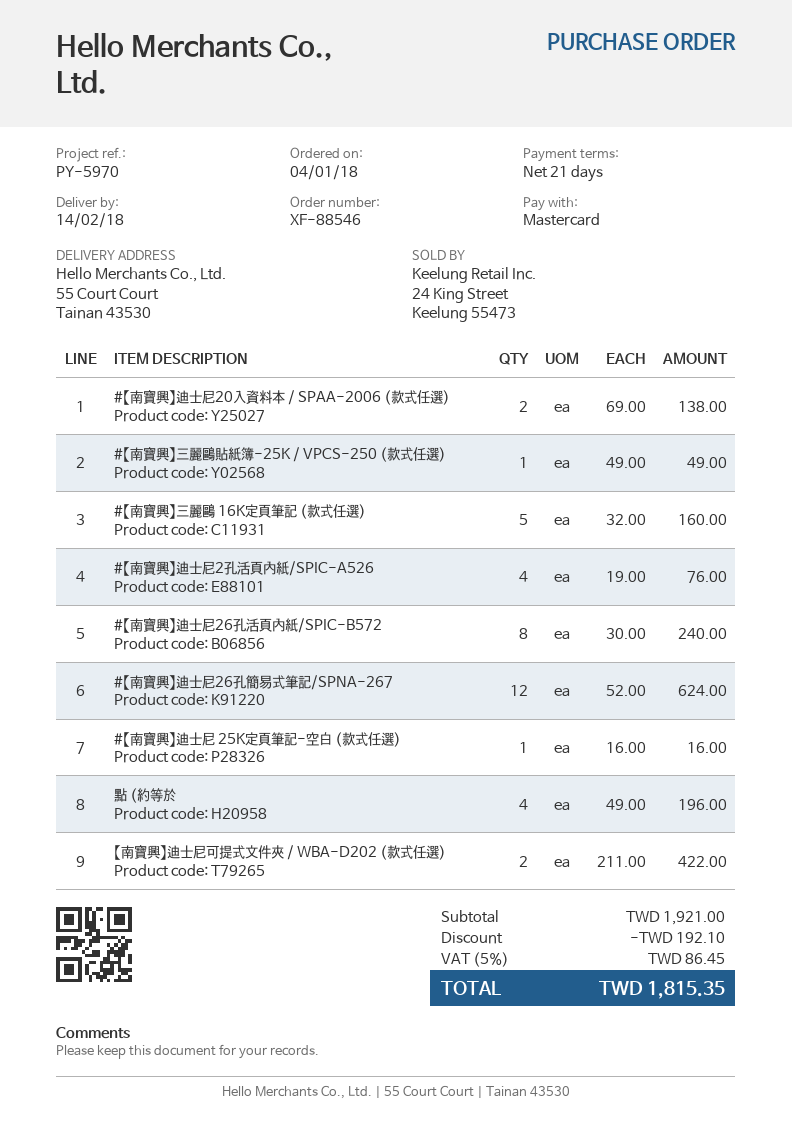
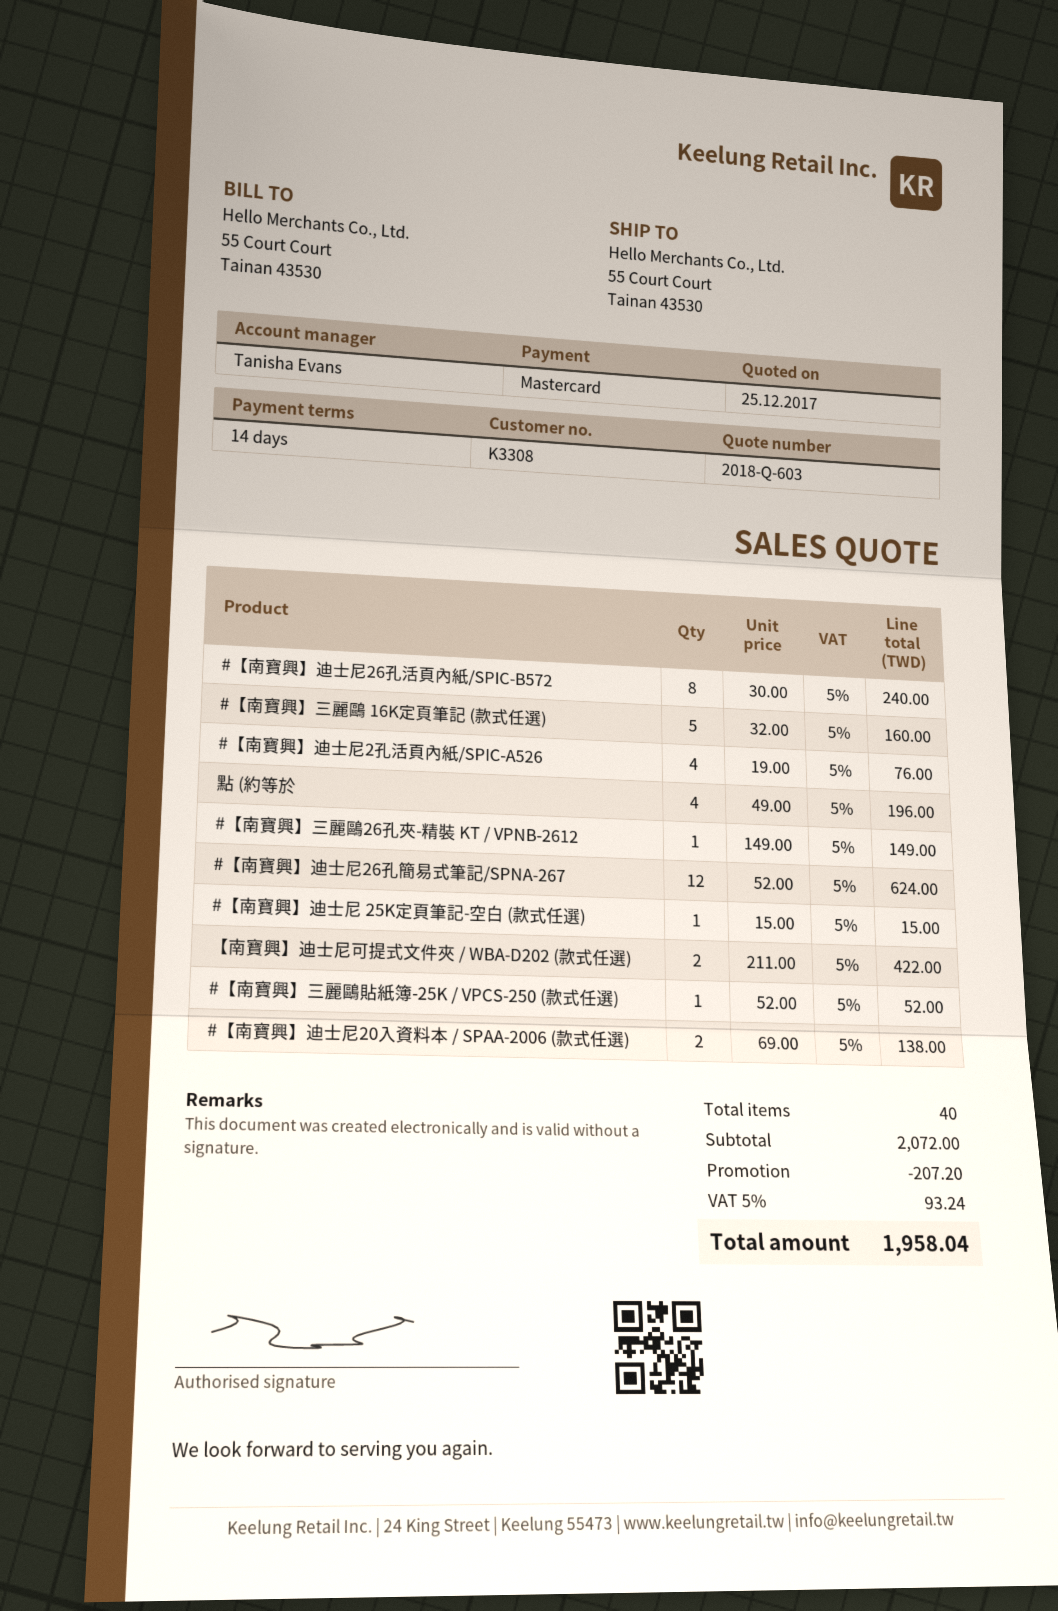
payment terms: 21 days -> 14 days
#【南寶興】三麗鷗貼紙簿-25K / VPCS-250 (款式任選): 1 x 49.00 = 49.00 -> 1 x 52.00 = 52.00
#【南寶興】迪士尼 25K定頁筆記-空白 (款式任選): 1 x 16.00 = 16.00 -> 1 x 15.00 = 15.00
#【南寶興】三麗鷗26孔夾-精裝 KT / VPNB-2612: none -> 1 x 149.00 = 149.00
subtotal: 1921.00 -> 2072.00
discount: 192.10 -> 207.20
tax: 5% = 86.45 -> 5% = 93.24
total: 1815.35 -> 1958.04

